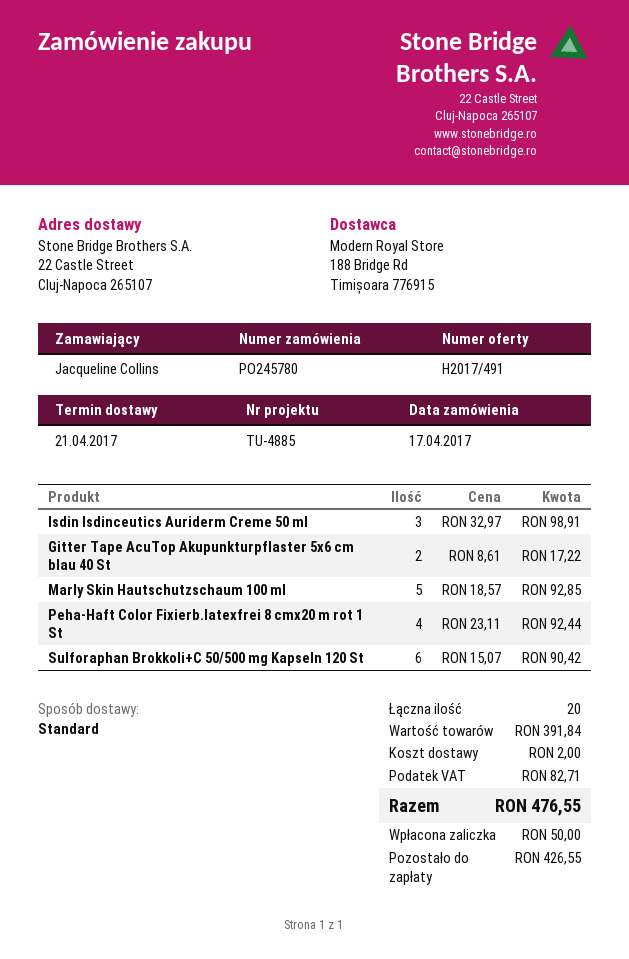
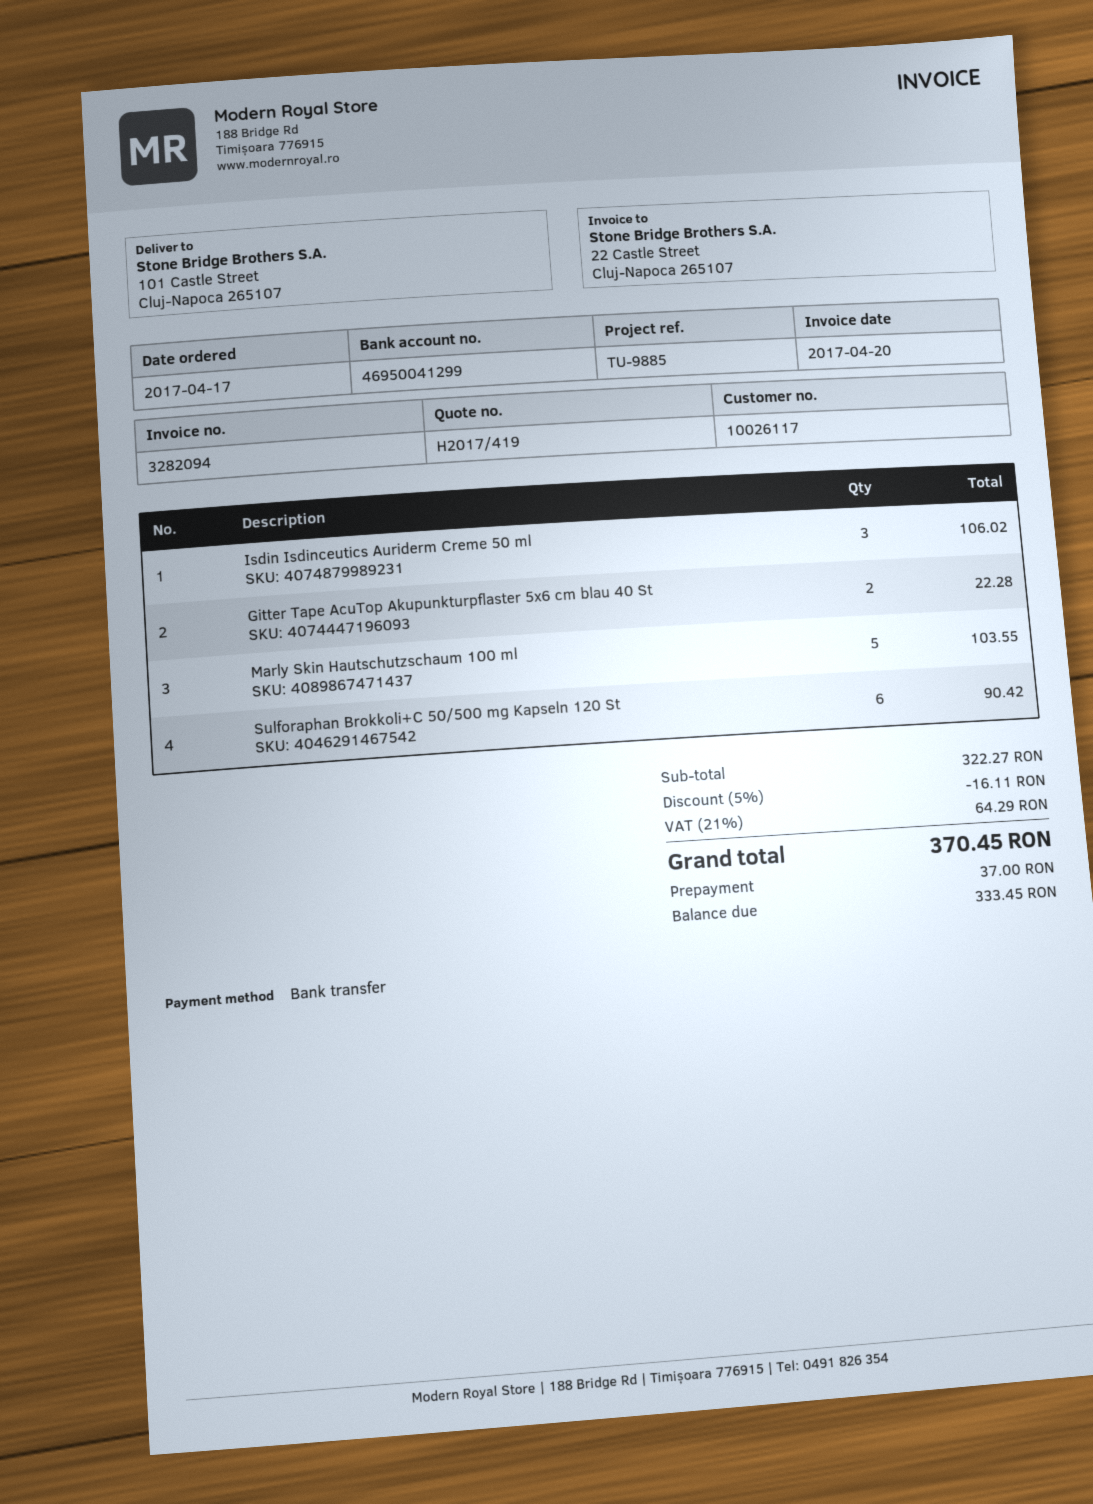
quote number: H2017/491 -> H2017/419
reference: TU-4885 -> TU-9885
ship to: 22 Castle Street, Cluj-Napoca 265107 -> 101 Castle Street, Cluj-Napoca 265107
Isdin Isdinceutics Auriderm Creme 50 ml: 3 for 98.91 -> 3 for 106.02
Gitter Tape AcuTop Akupunkturpflaster 5x6 cm blau 40 St: 2 for 17.22 -> 2 for 22.28
Marly Skin Hautschutzschaum 100 ml: 5 for 92.85 -> 5 for 103.55
Peha-Haft Color Fixierb.latexfrei 8 cmx20 m rot 1 St: 4 for 92.44 -> none
subtotal: 391.84 -> 322.27
discount: none -> 5% = 16.11
shipping: 2.00 -> none
tax: 82.71 -> 64.29
total: 476.55 -> 370.45
deposit: 50.00 -> 37.00
balance: 426.55 -> 333.45

